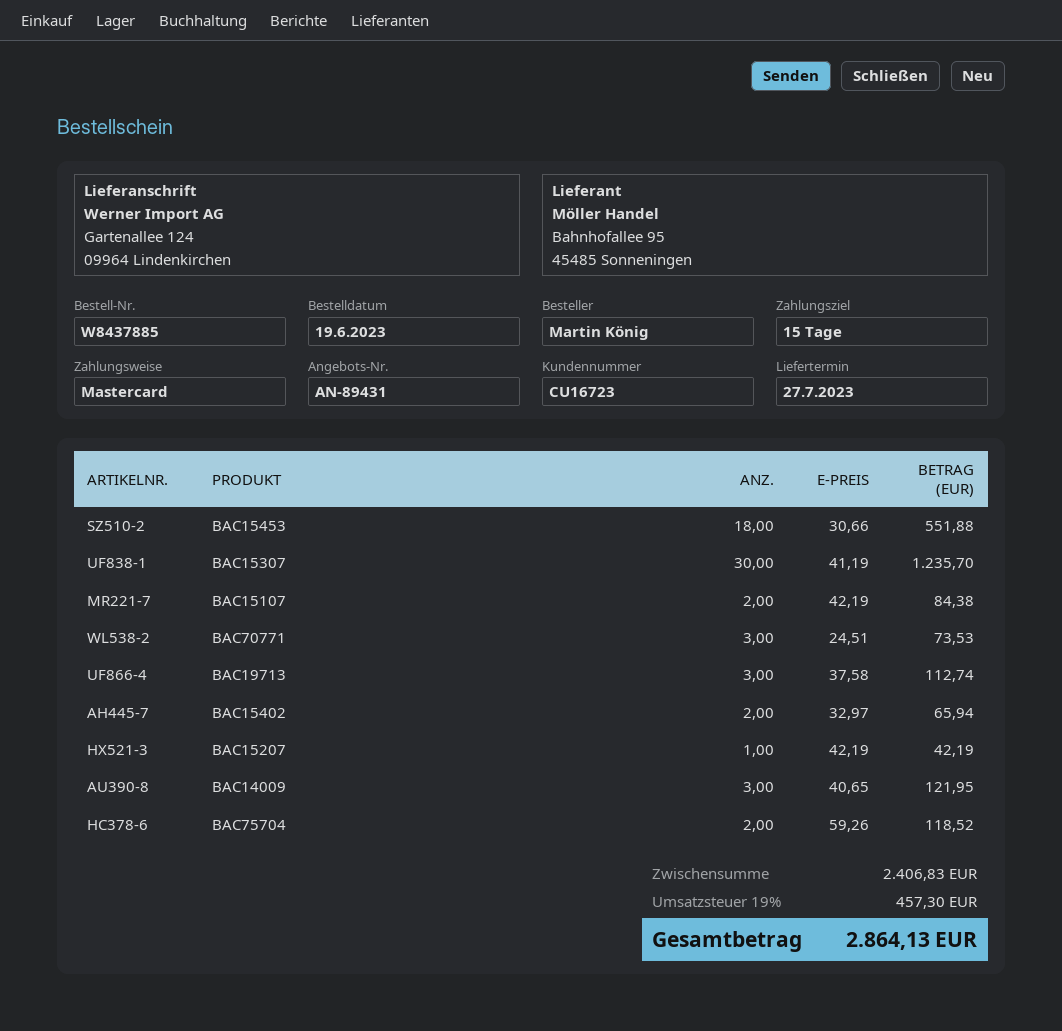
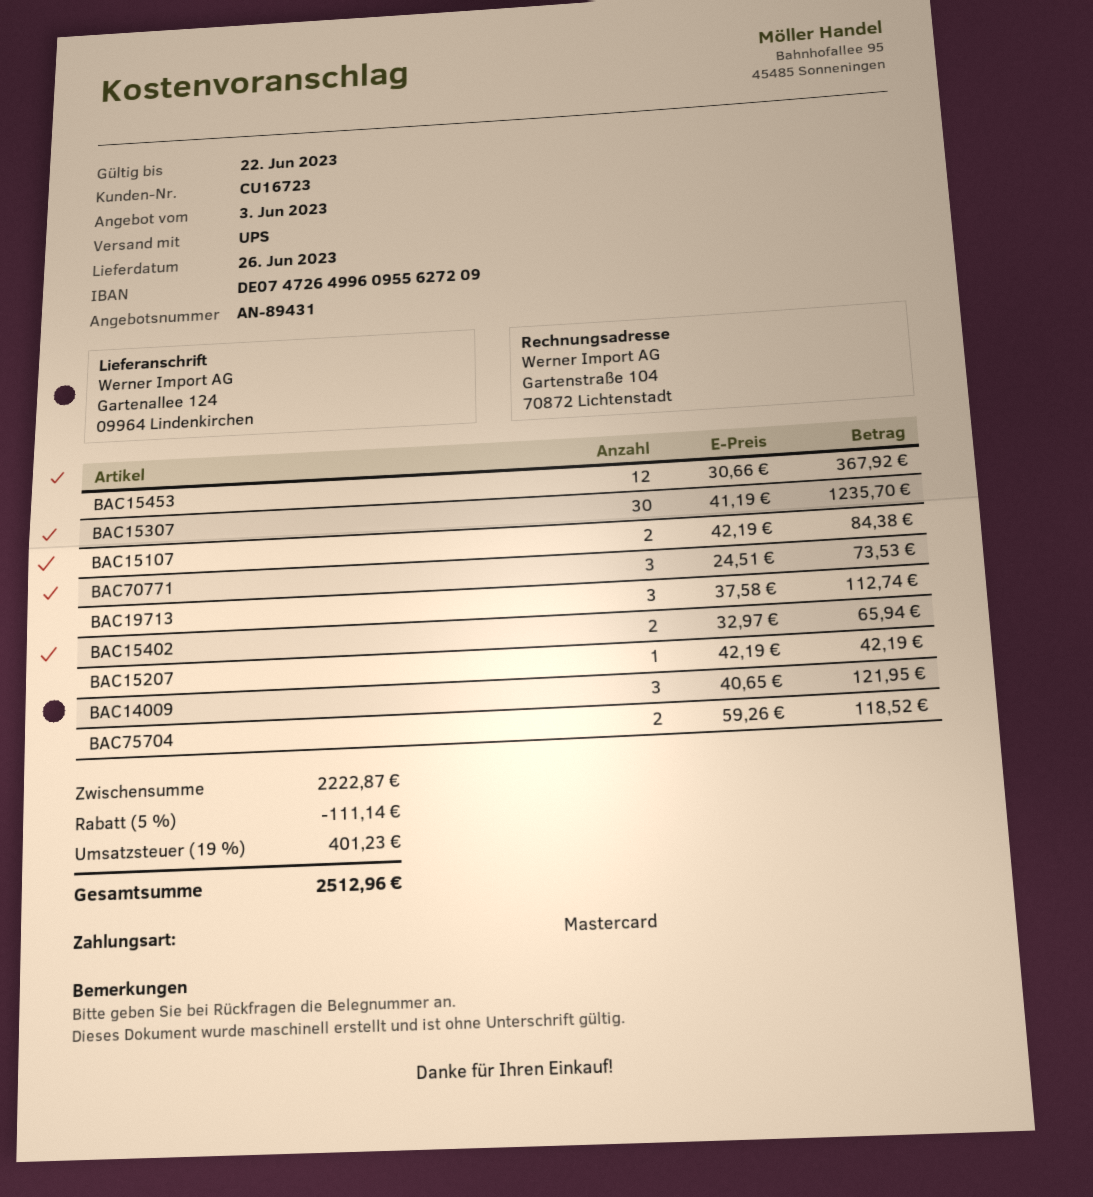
delivery date: 2023-07-27 -> 2023-06-26
BAC15453: 18 x 30.66 = 551.88 -> 12 x 30.66 = 367.92
subtotal: 2406.83 -> 2222.87
discount: none -> 5% = 111.14
tax: 19% = 457.30 -> 19% = 401.23
total: 2864.13 -> 2512.96

